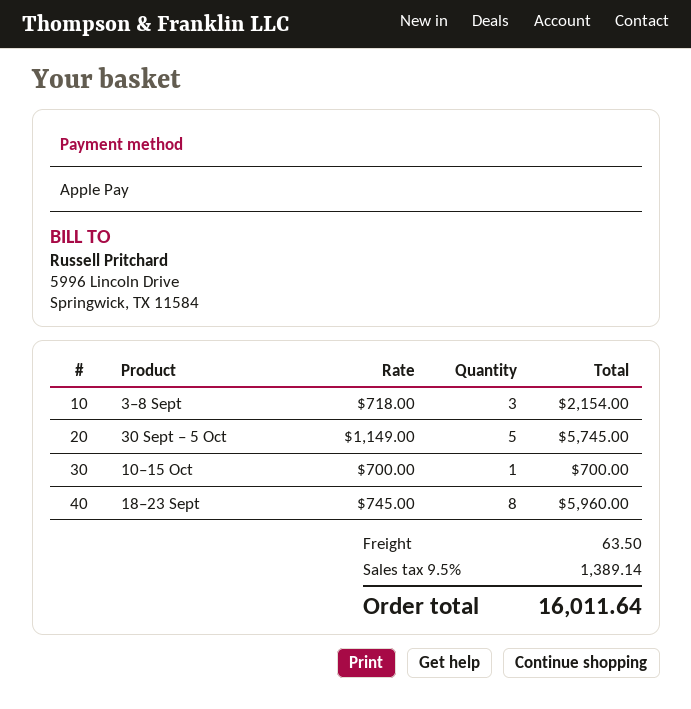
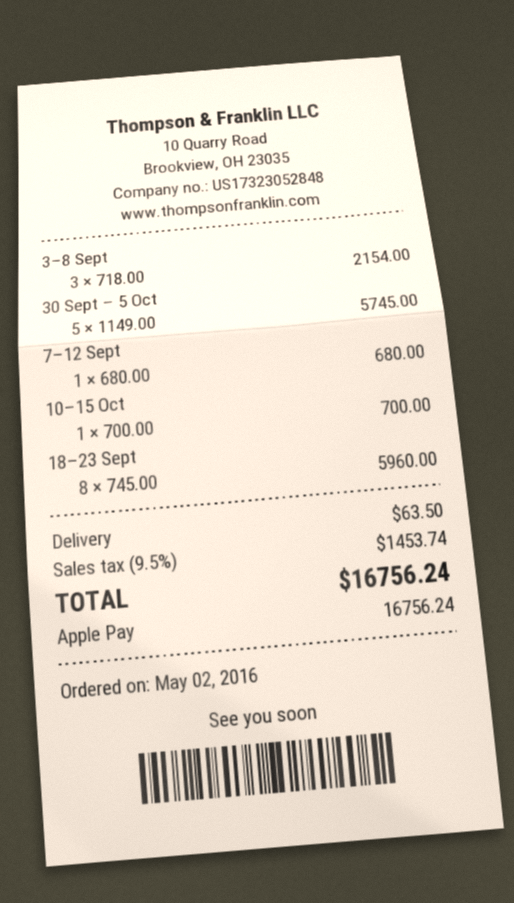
7–12 Sept: none -> 1 x 680.00 = 680.00
tax: 9.5% = 1389.14 -> 9.5% = 1453.74
total: 16011.64 -> 16756.24

